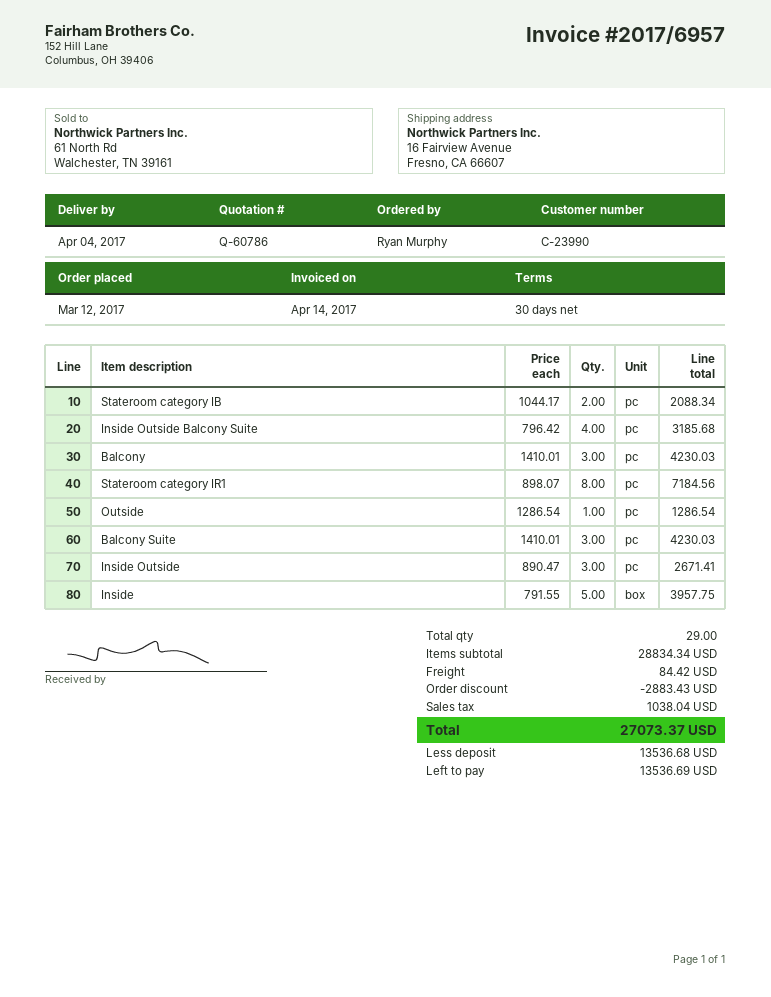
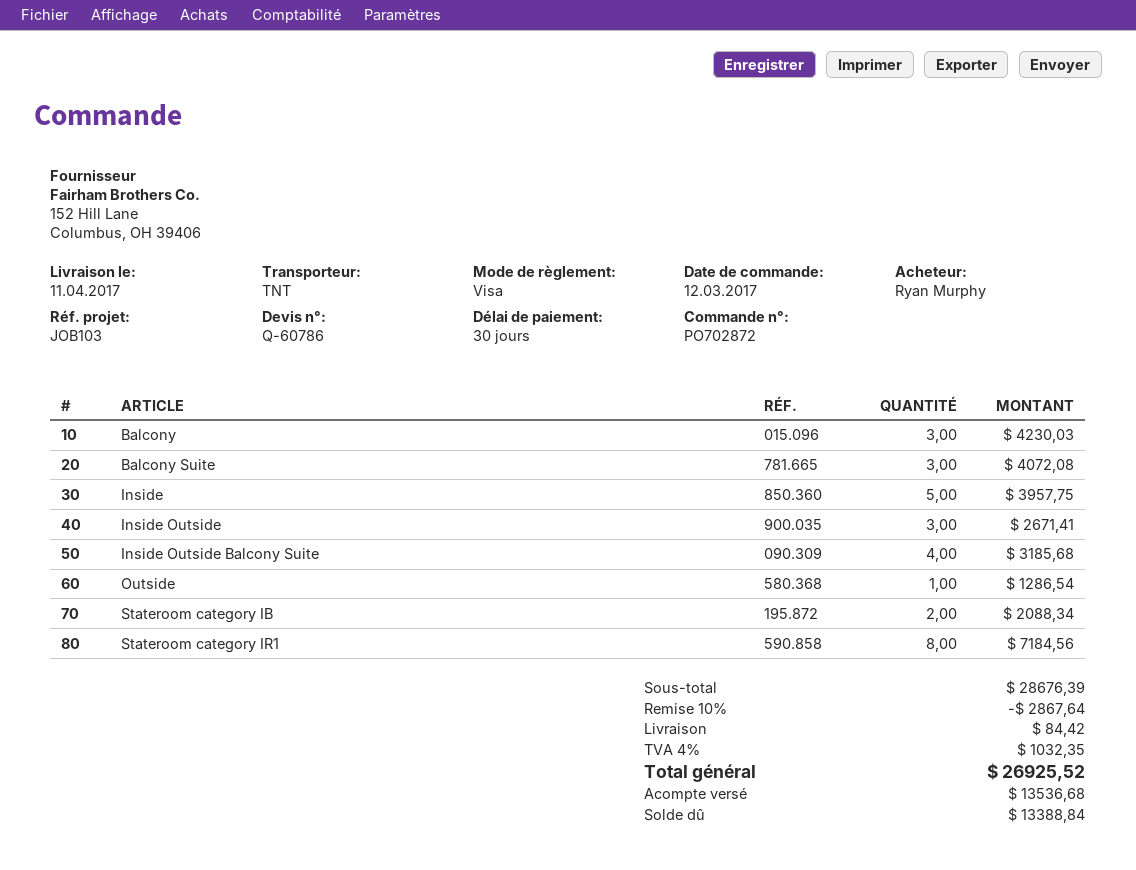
delivery date: 2017-04-04 -> 2017-04-11
Balcony Suite: 3 for 4230.03 -> 3 for 4072.08
subtotal: 28834.34 -> 28676.39
discount: 2883.43 -> 2867.64
tax: 1038.04 -> 1032.35
total: 27073.37 -> 26925.52
balance: 13536.69 -> 13388.84

